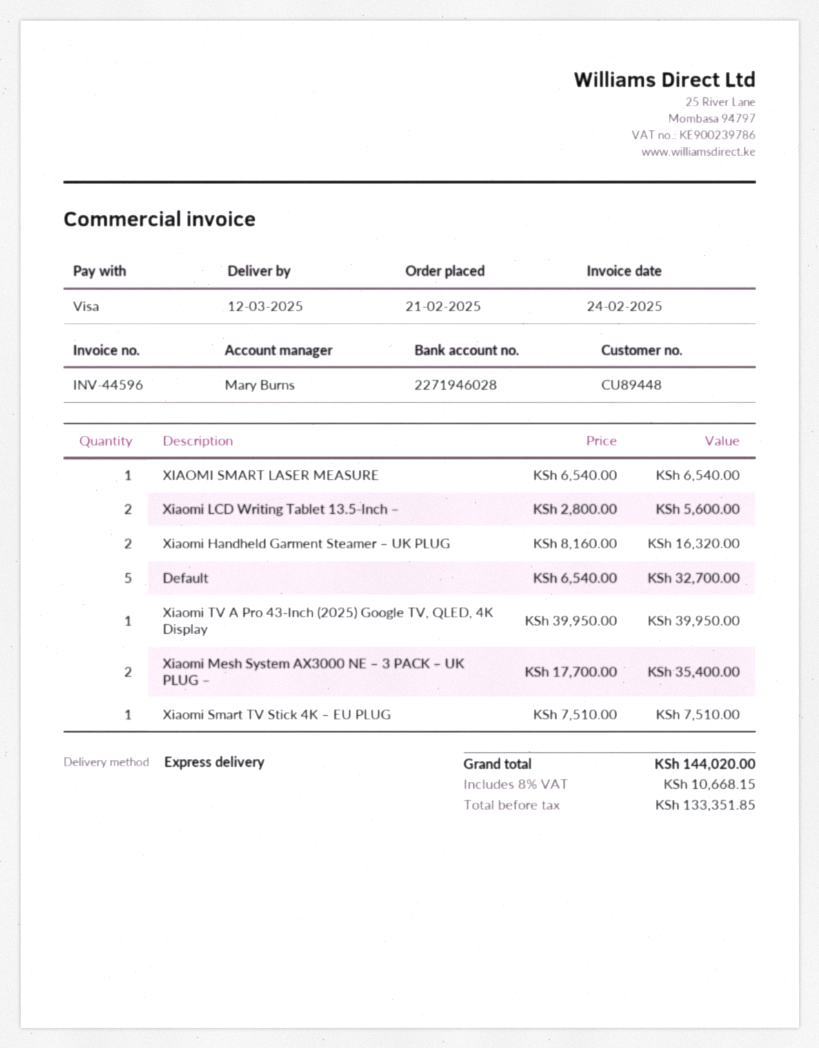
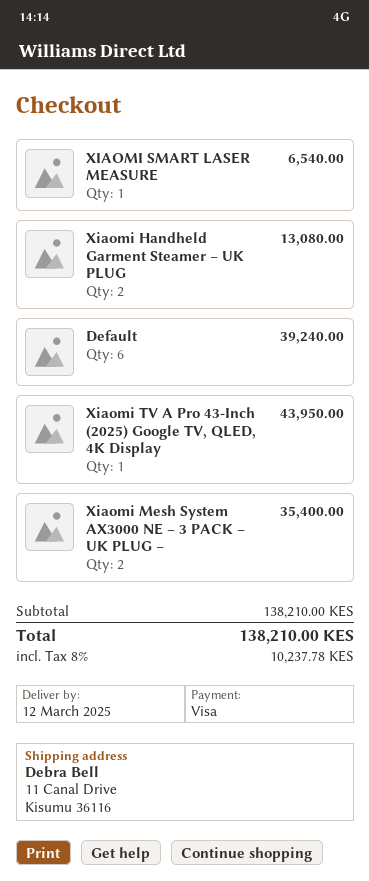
Xiaomi LCD Writing Tablet 13.5-Inch –: 2 for 5600.00 -> none
Xiaomi Handheld Garment Steamer – UK PLUG: 2 for 16320.00 -> 2 for 13080.00
Default: 5 for 32700.00 -> 6 for 39240.00
Xiaomi TV A Pro 43-Inch (2025) Google TV, QLED, 4K Display: 1 for 39950.00 -> 1 for 43950.00
Xiaomi Smart TV Stick 4K – EU PLUG: 1 for 7510.00 -> none
tax: 8% = 10668.15 -> 8% = 10237.78
total: 144020.00 -> 138210.00

